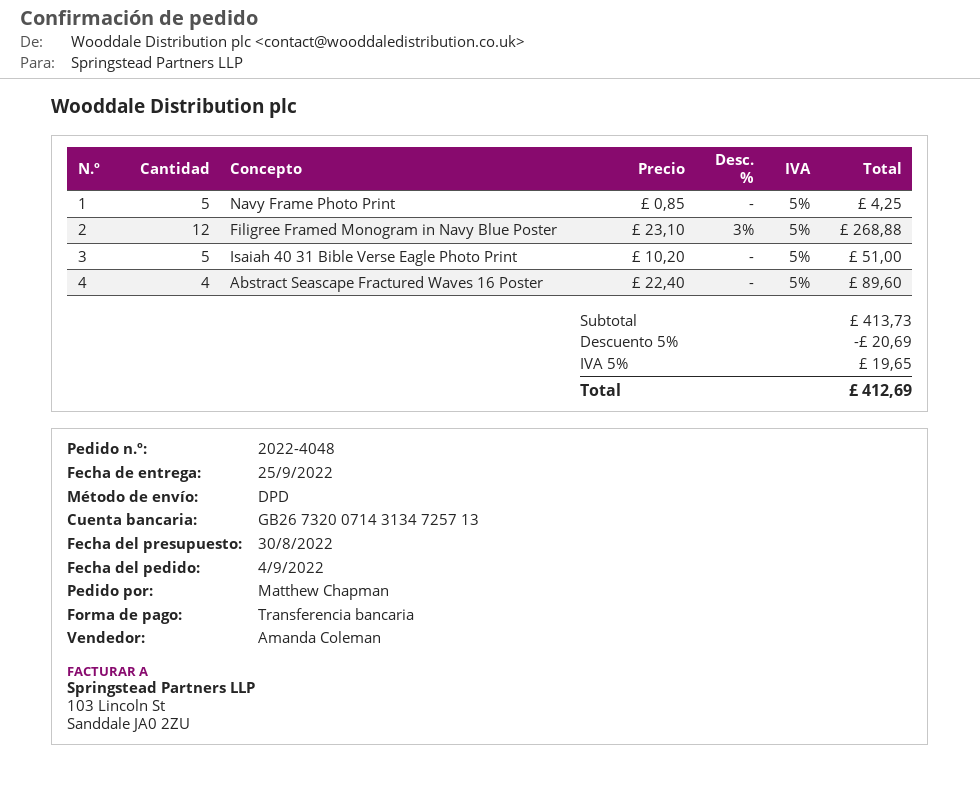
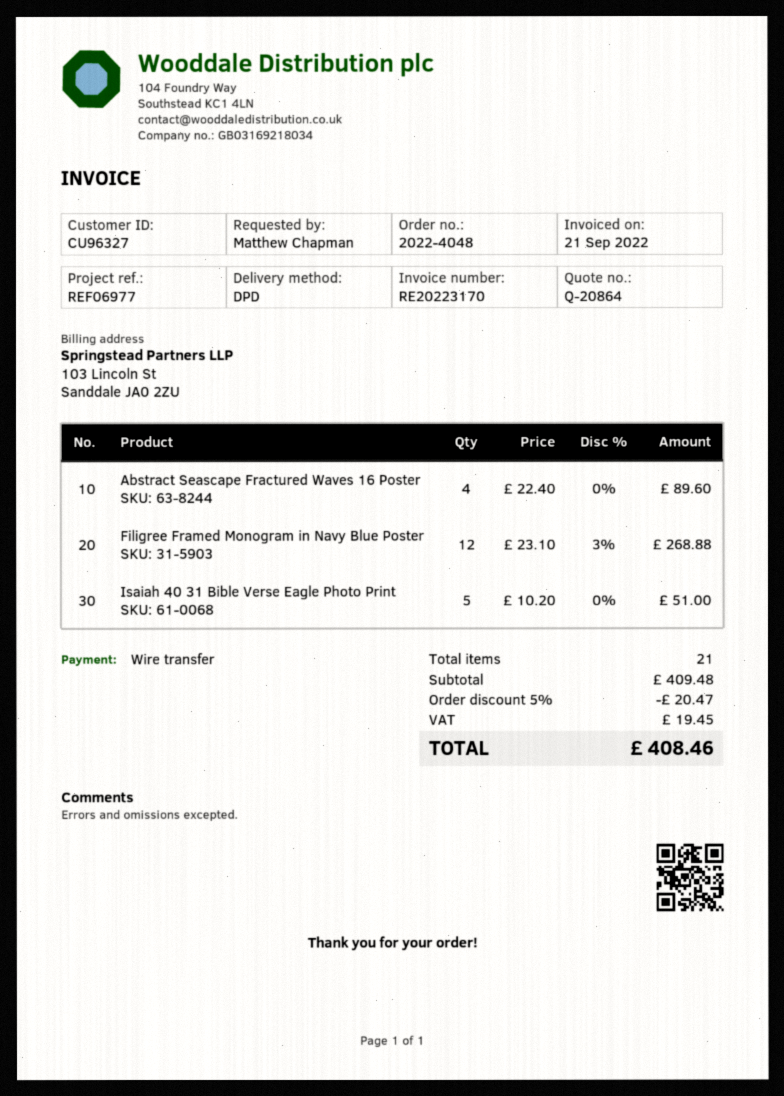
Navy Frame Photo Print: 5 x 0.85 = 4.25 -> none
subtotal: 413.73 -> 409.48
discount: 5% = 20.69 -> 5% = 20.47
tax: 19.65 -> 19.45
total: 412.69 -> 408.46

